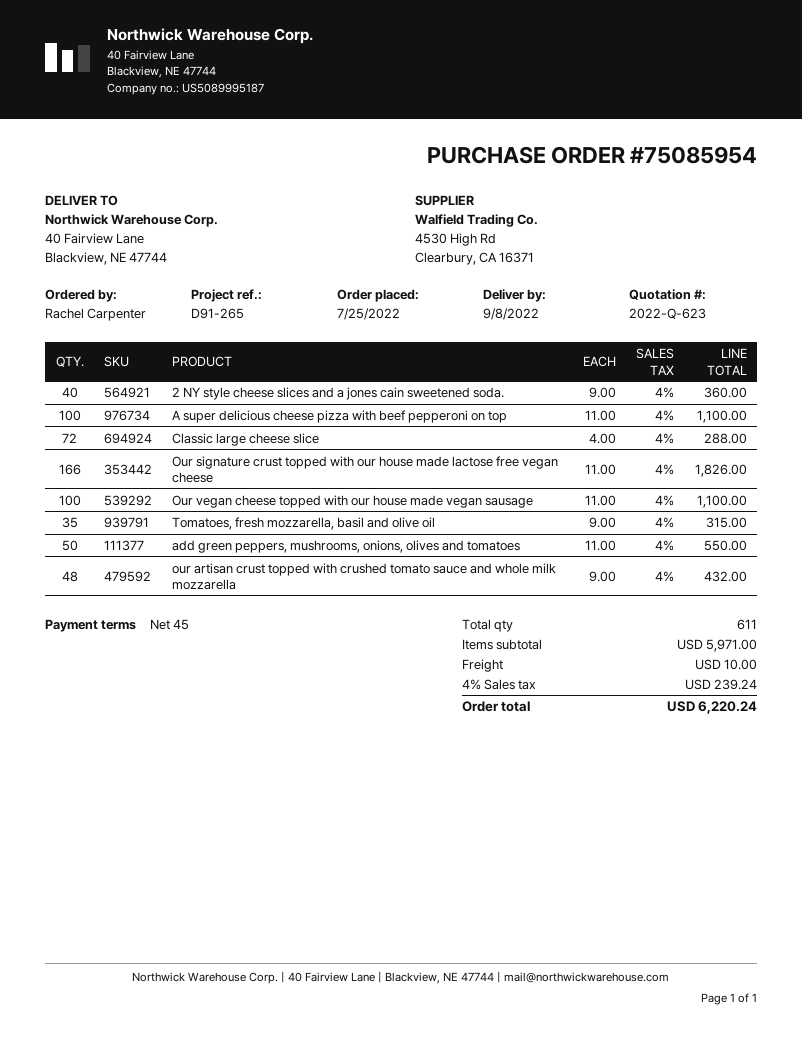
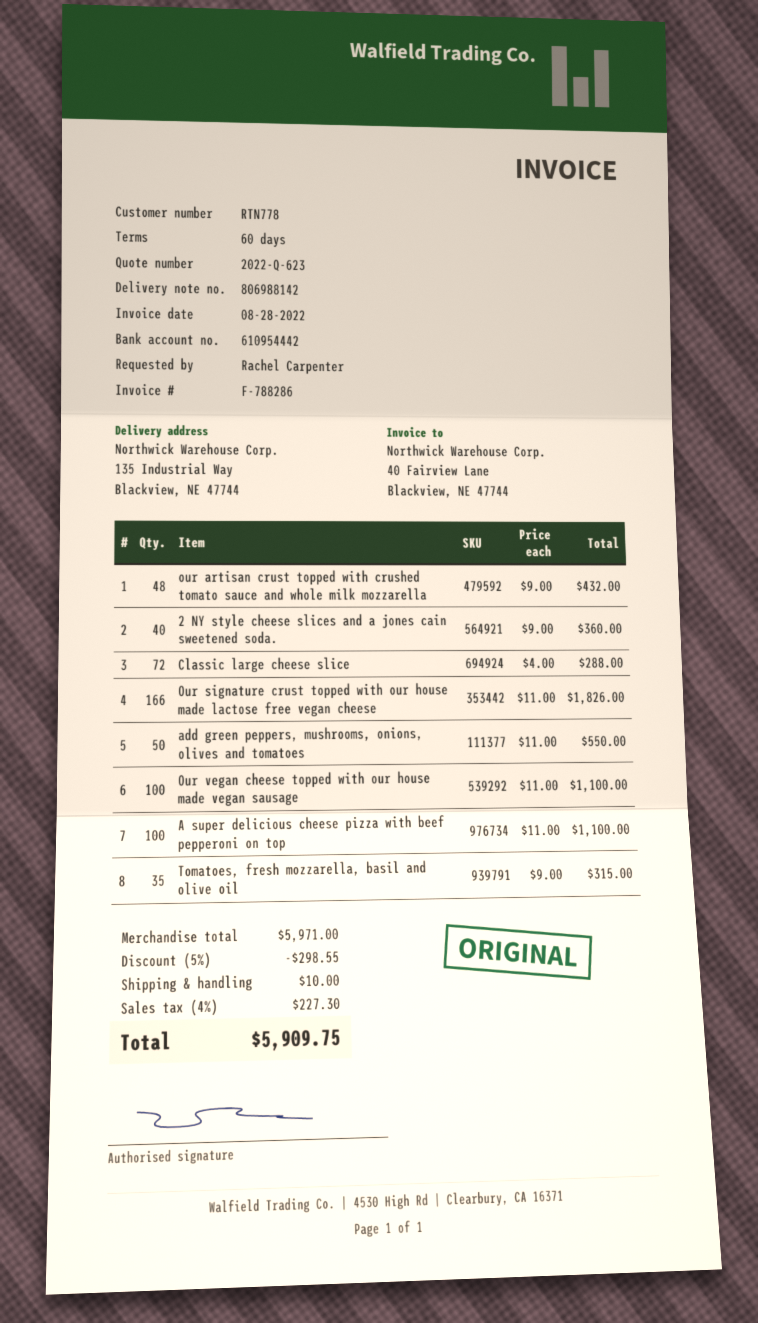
payment terms: 45 days -> 60 days
ship to: 40 Fairview Lane, Blackview, NE 47744 -> 135 Industrial Way, Blackview, NE 47744
discount: none -> 5% = 298.55
tax: 4% = 239.24 -> 4% = 227.30
total: 6220.24 -> 5909.75

